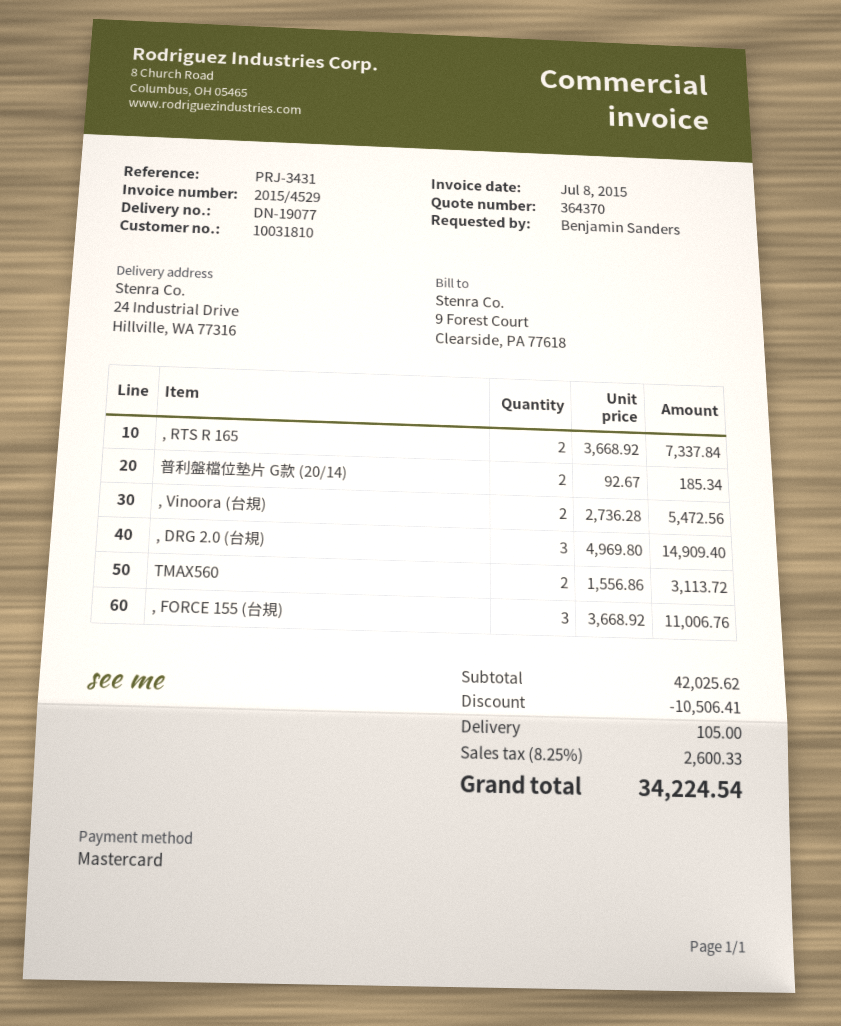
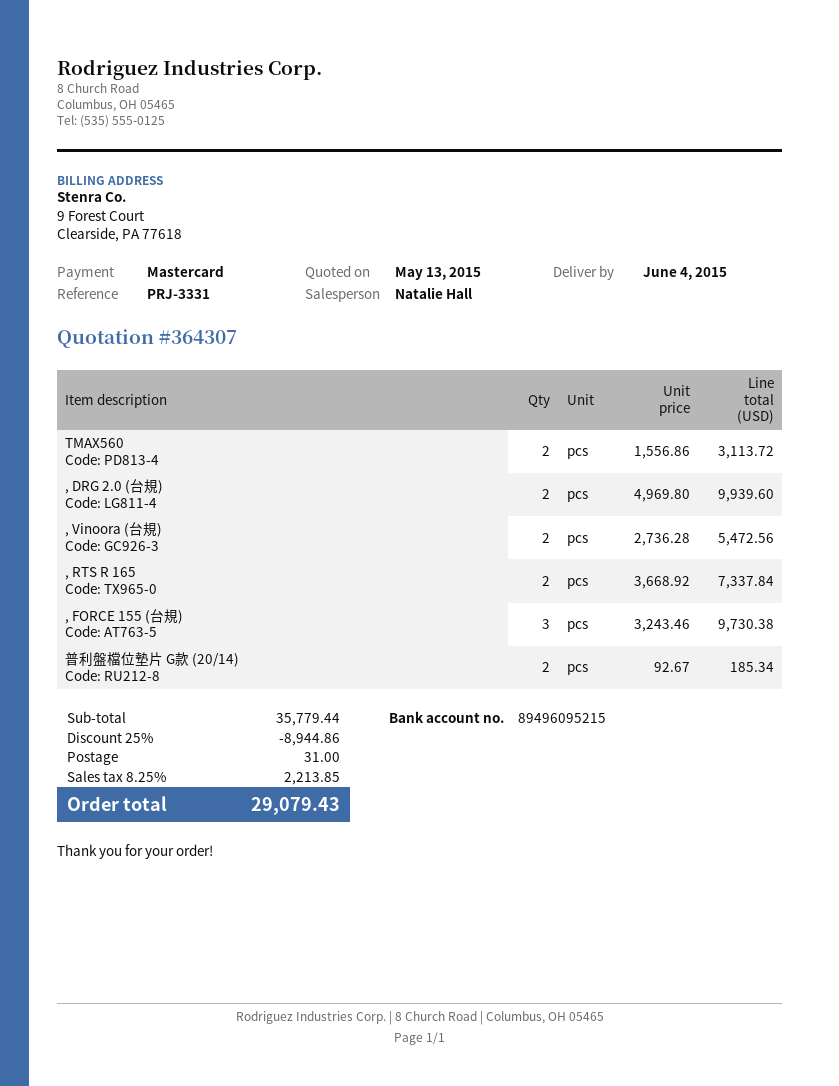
quote number: 364370 -> 364307
reference: PRJ-3431 -> PRJ-3331
, DRG 2.0 (台規): 3 x 4969.80 = 14909.40 -> 2 x 4969.80 = 9939.60
, FORCE 155 (台規): 3 x 3668.92 = 11006.76 -> 3 x 3243.46 = 9730.38
subtotal: 42025.62 -> 35779.44
discount: 10506.41 -> 8944.86
shipping: 105.00 -> 31.00
tax: 8.25% = 2600.33 -> 8.25% = 2213.85
total: 34224.54 -> 29079.43

